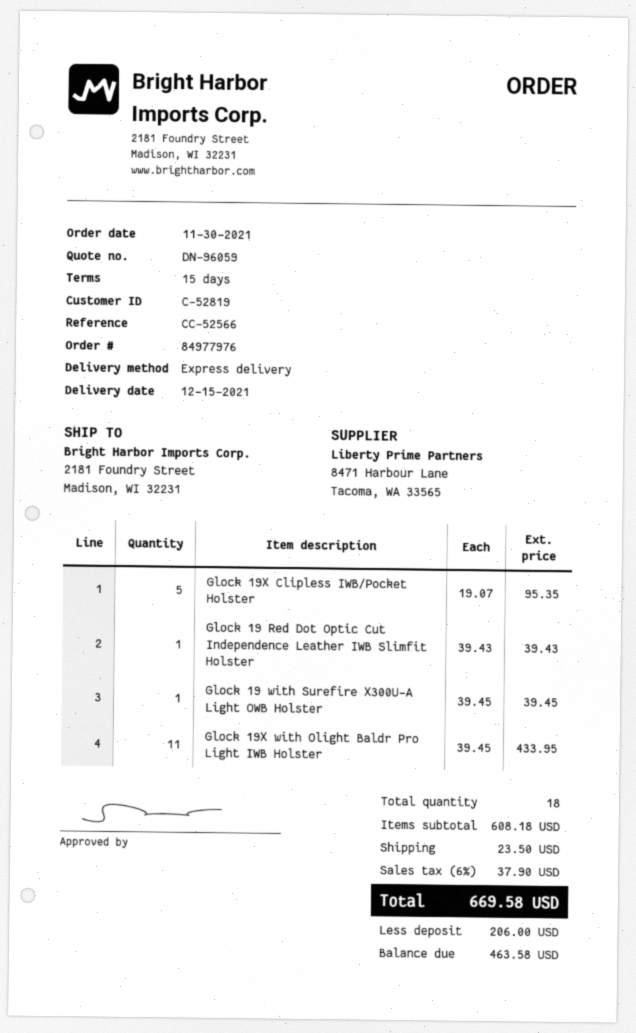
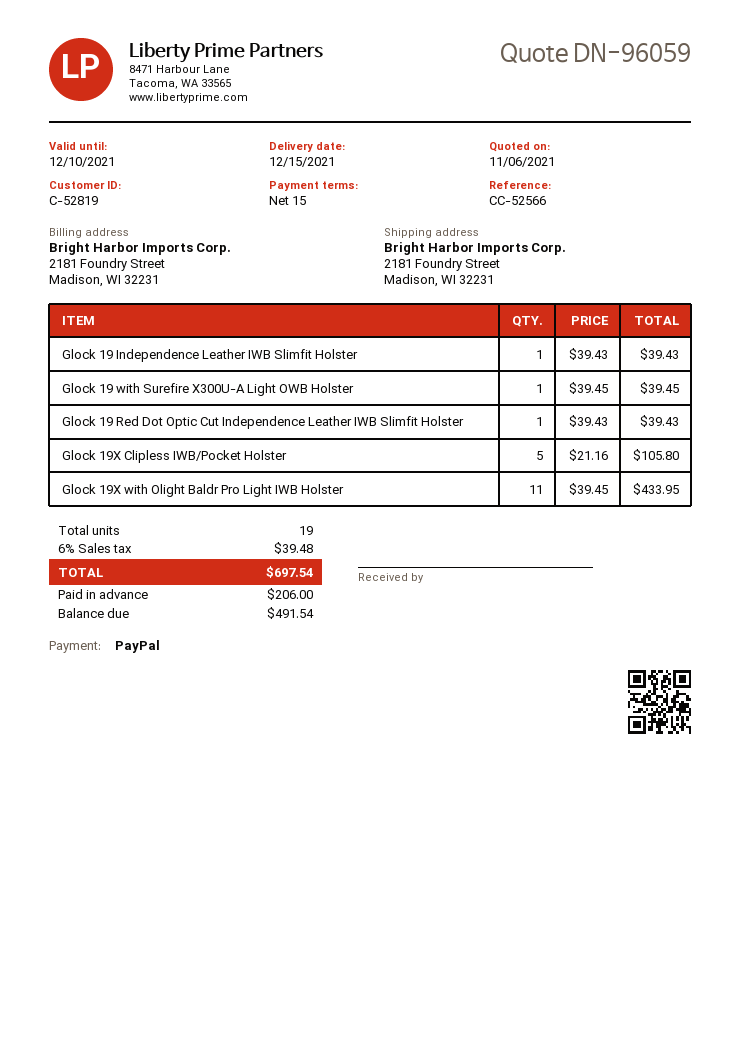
Glock 19X Clipless IWB/Pocket Holster: 5 x 19.07 = 95.35 -> 5 x 21.16 = 105.80
Glock 19 Independence Leather IWB Slimfit Holster: none -> 1 x 39.43 = 39.43
total quantity: 18 -> 19
shipping: 23.50 -> none
tax: 6% = 37.90 -> 6% = 39.48
total: 669.58 -> 697.54
balance: 463.58 -> 491.54

